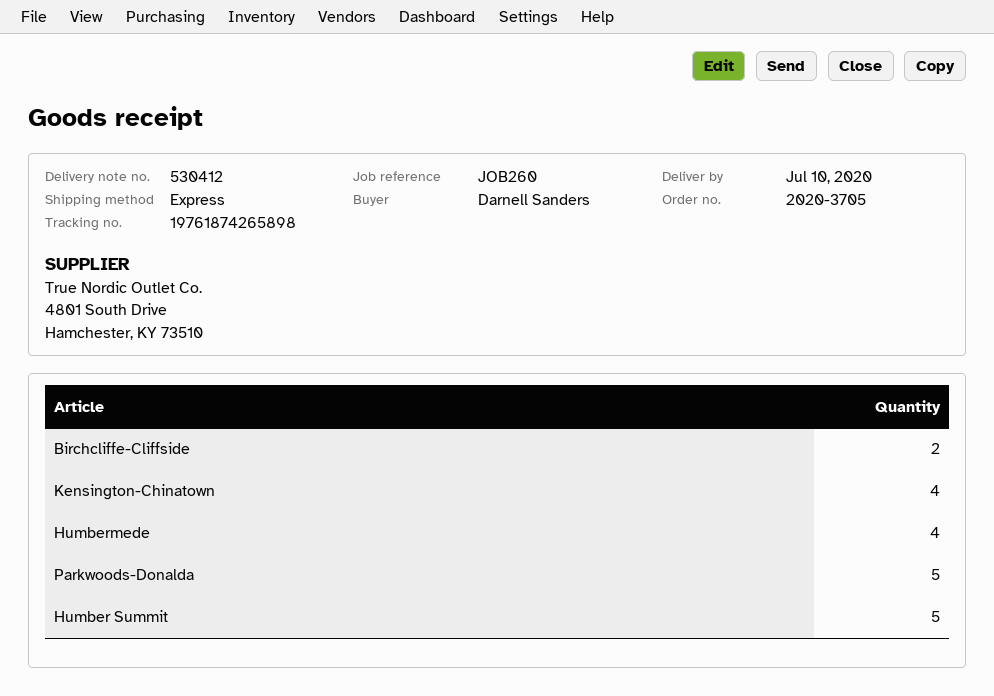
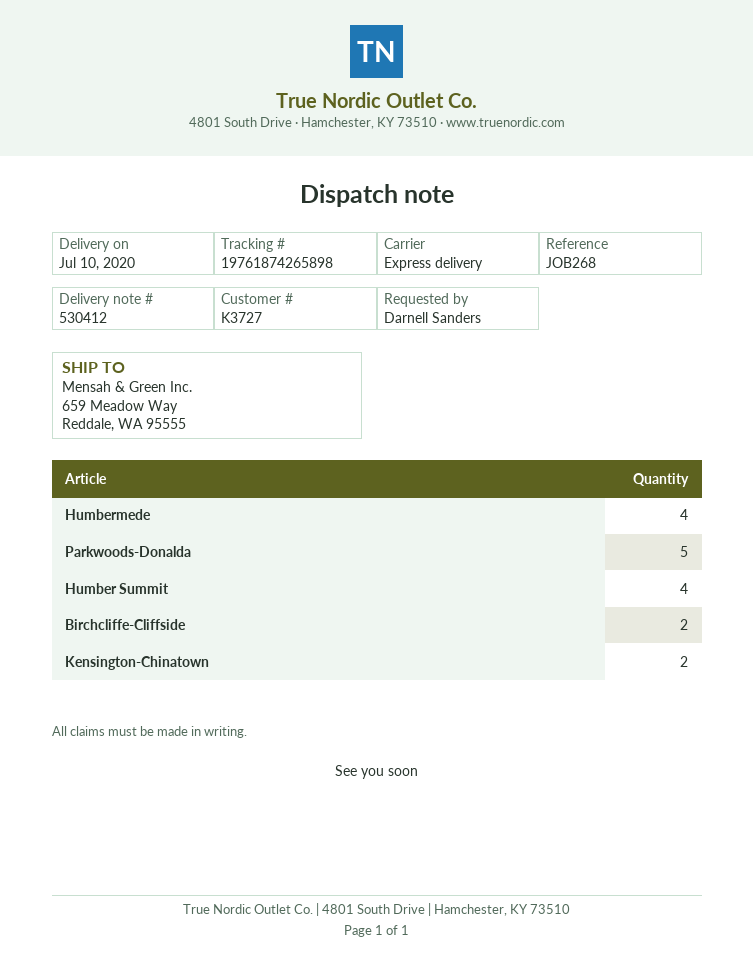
reference: JOB260 -> JOB268
Kensington-Chinatown: 4 -> 2
Humber Summit: 5 -> 4

